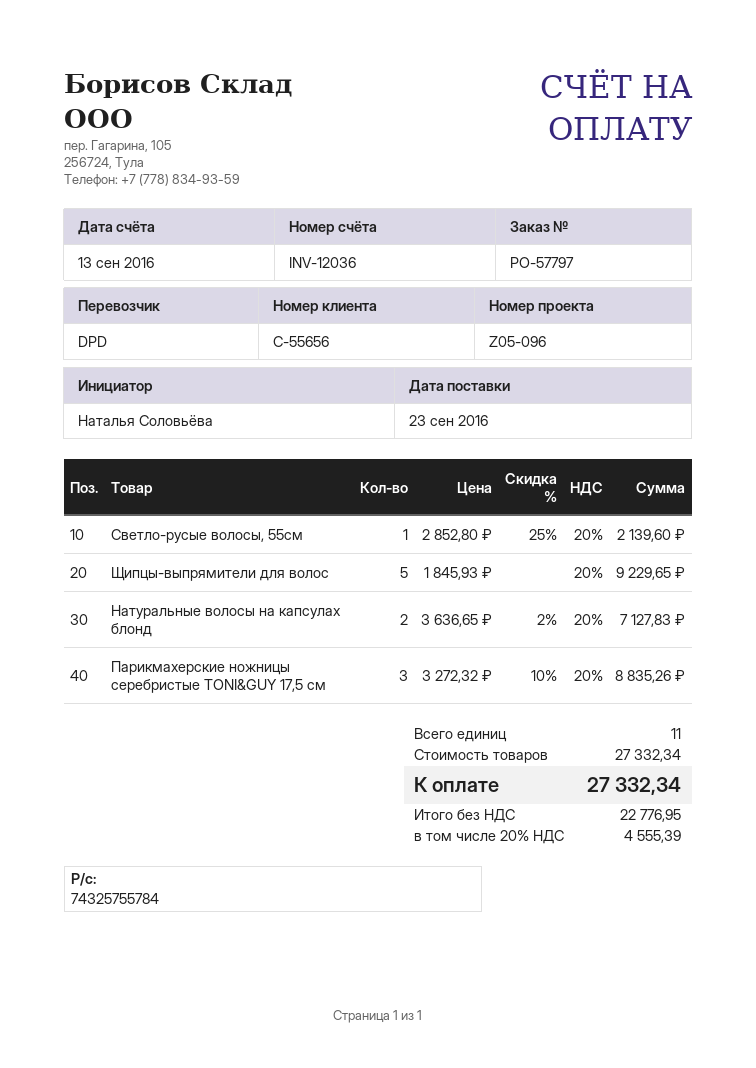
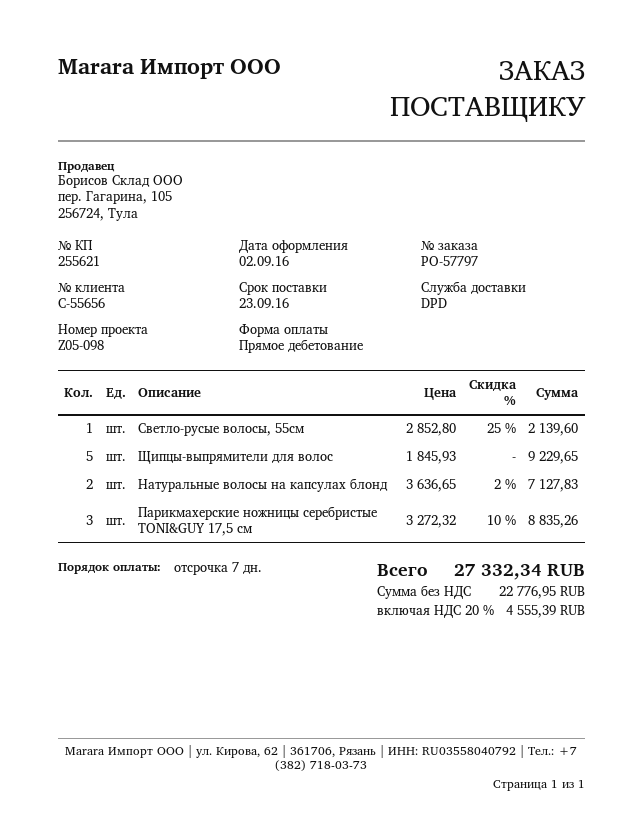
reference: Z05-096 -> Z05-098

